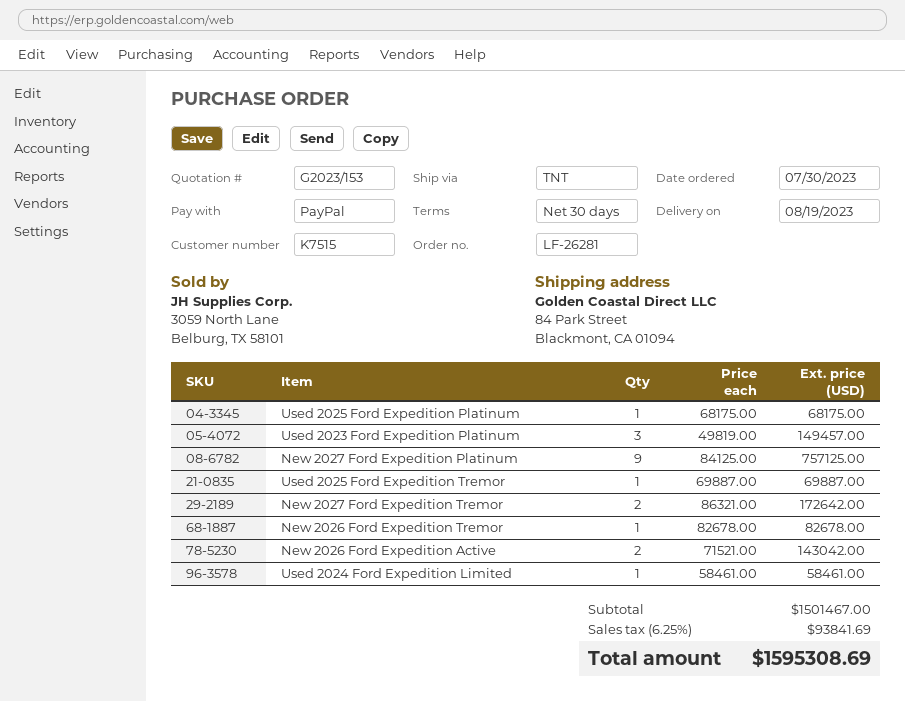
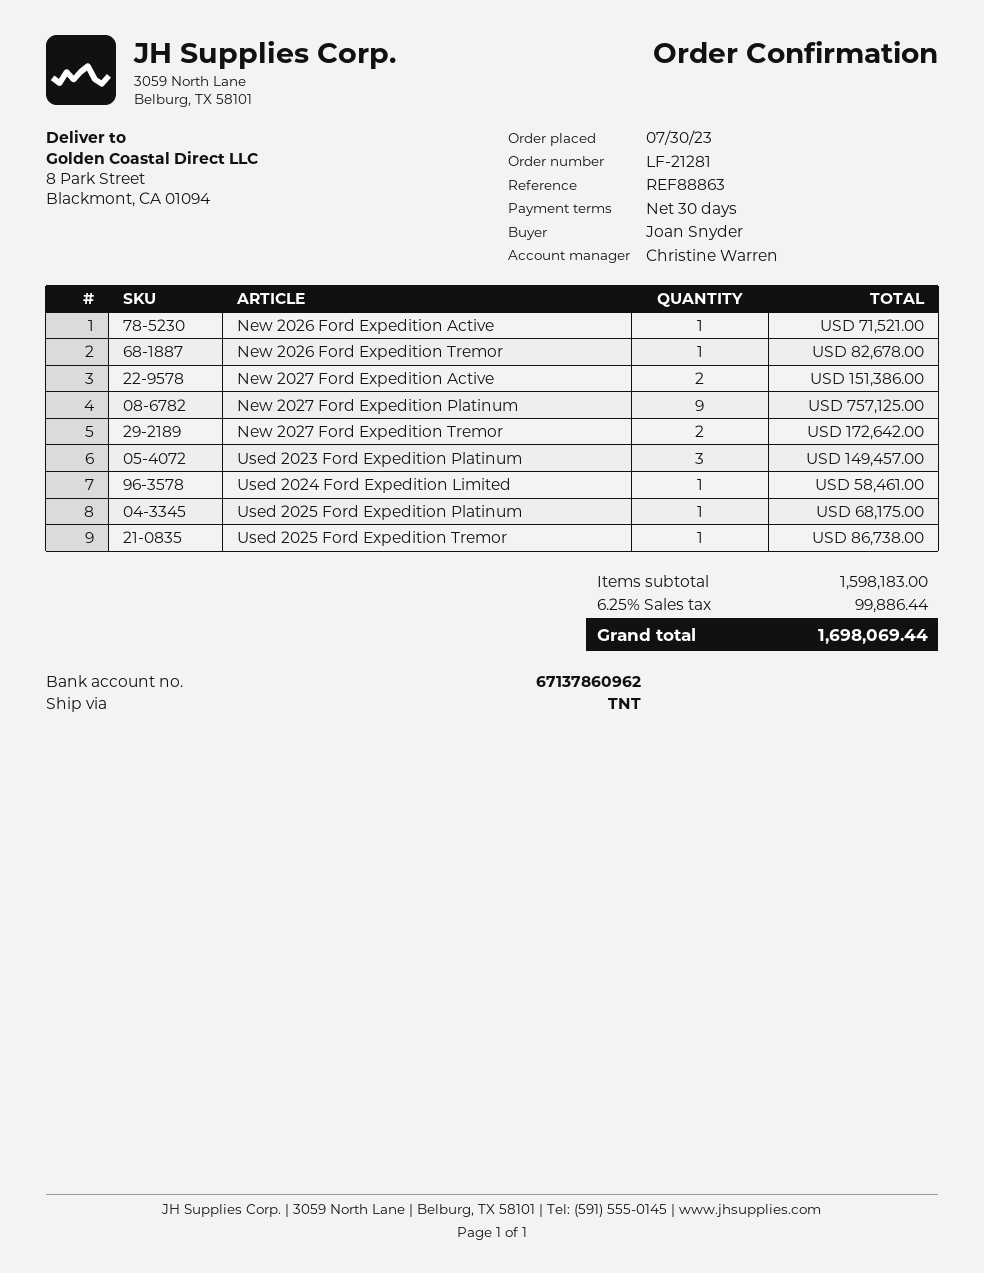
order number: LF-26281 -> LF-21281
ship to: 84 Park Street, Blackmont, CA 01094 -> 8 Park Street, Blackmont, CA 01094
Used 2025 Ford Expedition Tremor: 1 for 69887.00 -> 1 for 86738.00
New 2026 Ford Expedition Active: 2 for 143042.00 -> 1 for 71521.00
New 2027 Ford Expedition Active: none -> 2 for 151386.00
subtotal: 1501467.00 -> 1598183.00
tax: 6.25% = 93841.69 -> 6.25% = 99886.44
total: 1595308.69 -> 1698069.44

